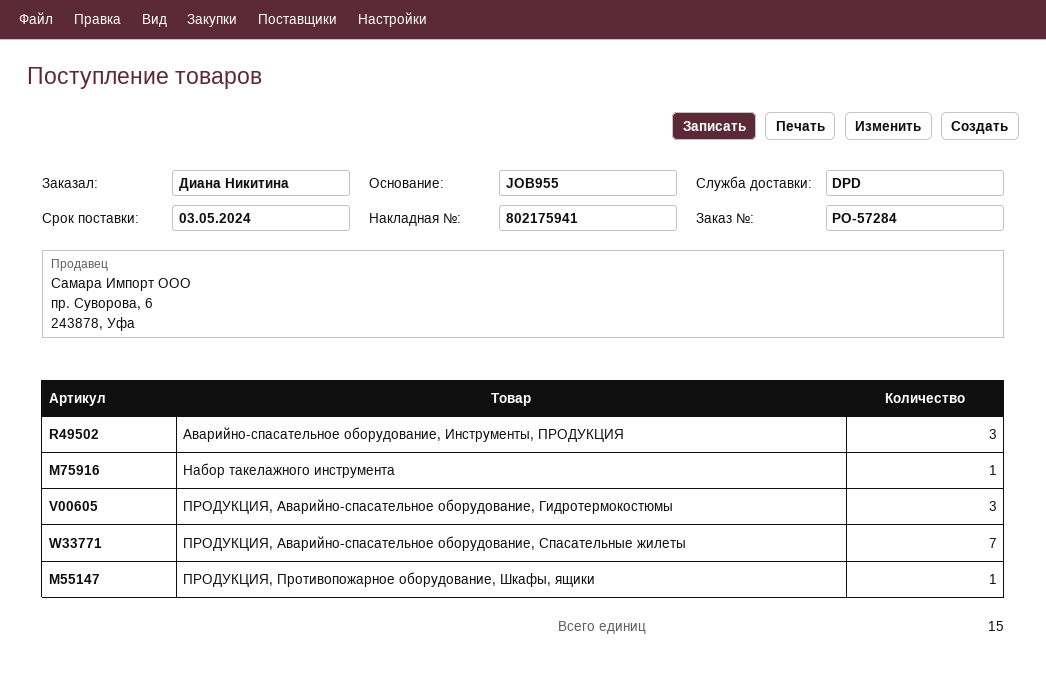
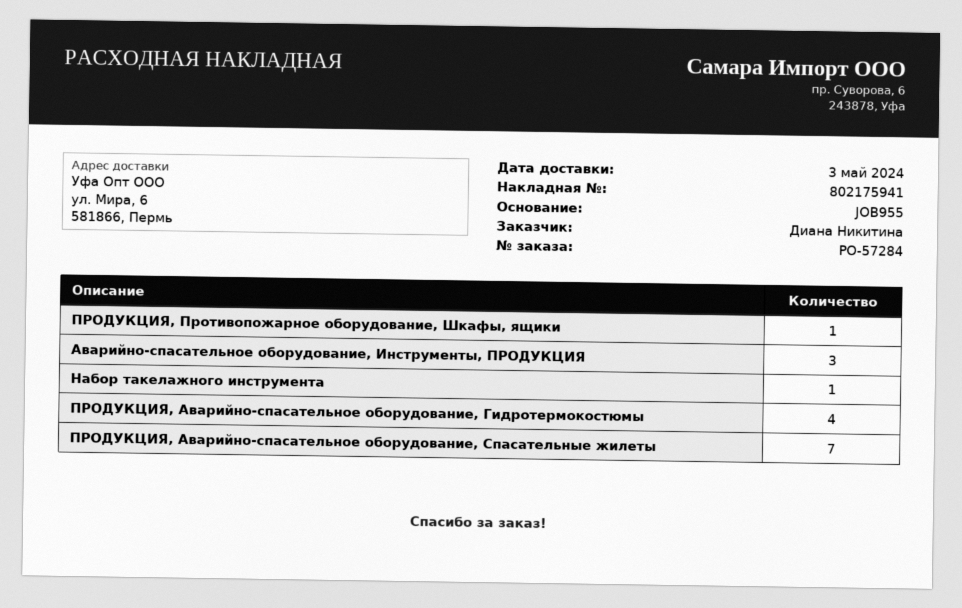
ПРОДУКЦИЯ, Аварийно-спасательное оборудование, Гидротермокостюмы: 3 -> 4

